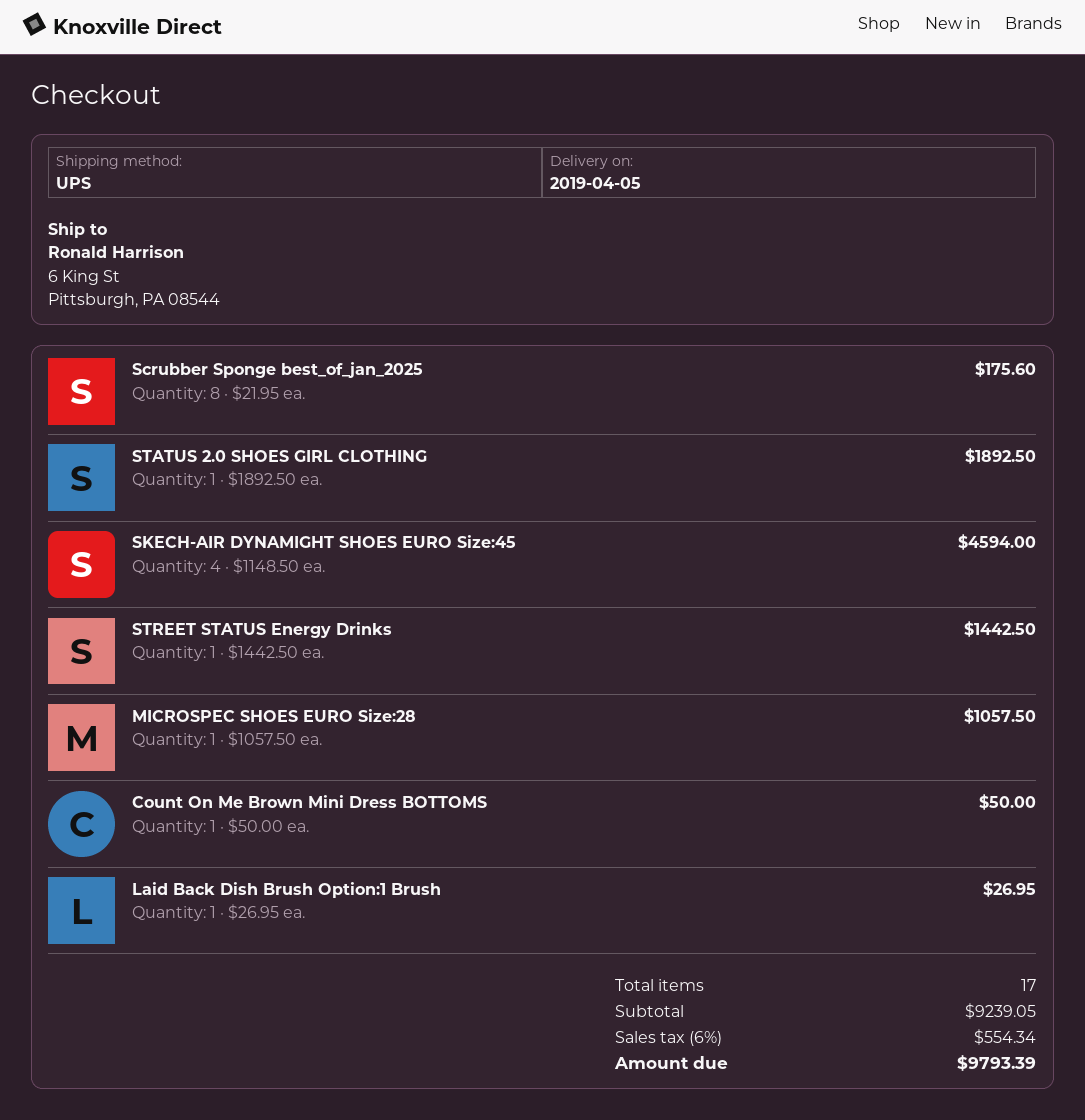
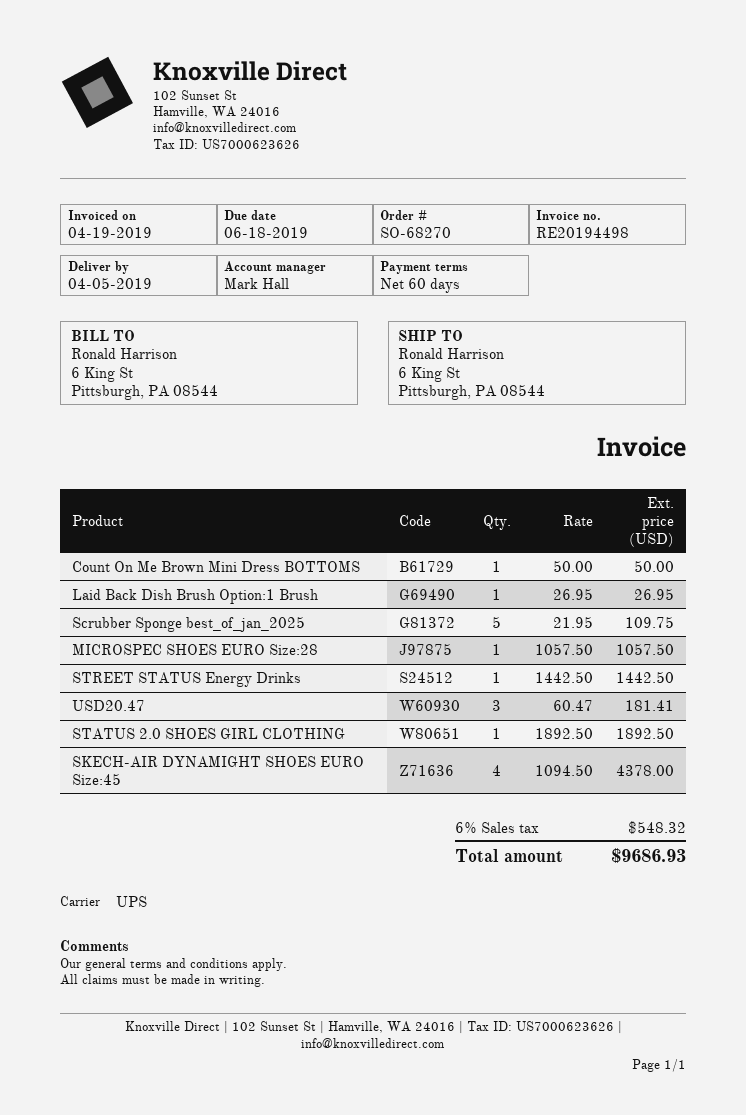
Scrubber Sponge best_of_jan_2025: 8 x 21.95 = 175.60 -> 5 x 21.95 = 109.75
SKECH-AIR DYNAMIGHT SHOES EURO Size:45: 4 x 1148.50 = 4594.00 -> 4 x 1094.50 = 4378.00
USD20.47: none -> 3 x 60.47 = 181.41
tax: 6% = 554.34 -> 6% = 548.32
total: 9793.39 -> 9686.93

